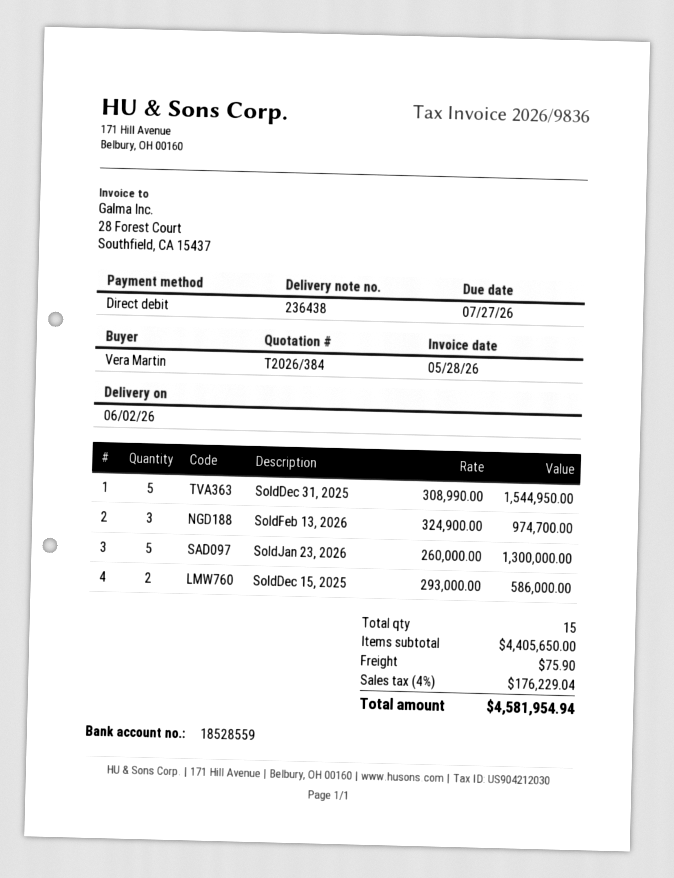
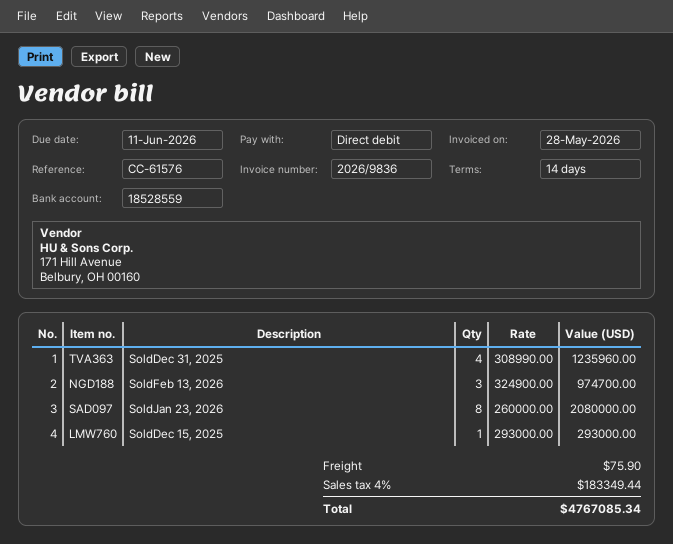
due date: 2026-07-27 -> 2026-06-11
SoldDec 31, 2025: 5 x 308990.00 = 1544950.00 -> 4 x 308990.00 = 1235960.00
SoldJan 23, 2026: 5 x 260000.00 = 1300000.00 -> 8 x 260000.00 = 2080000.00
SoldDec 15, 2025: 2 x 293000.00 = 586000.00 -> 1 x 293000.00 = 293000.00
tax: 4% = 176229.04 -> 4% = 183349.44
total: 4581954.94 -> 4767085.34

